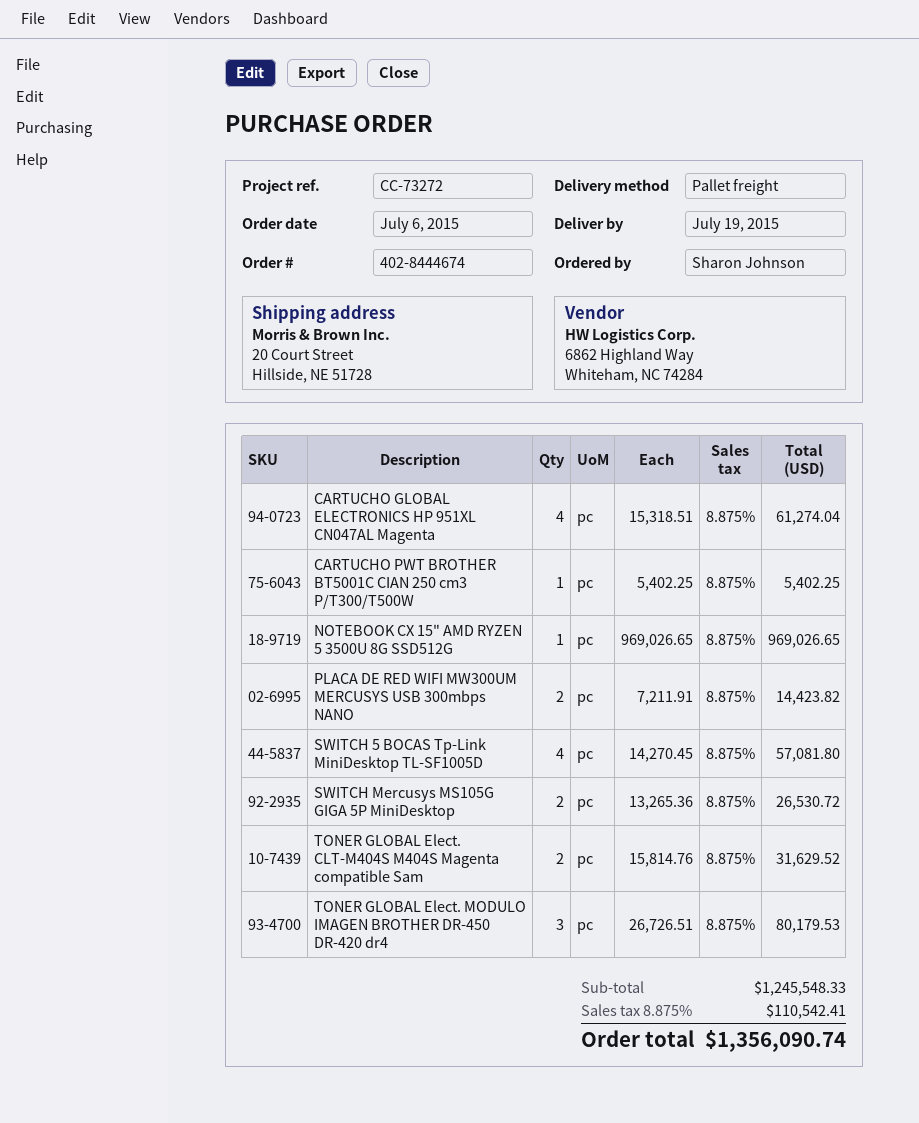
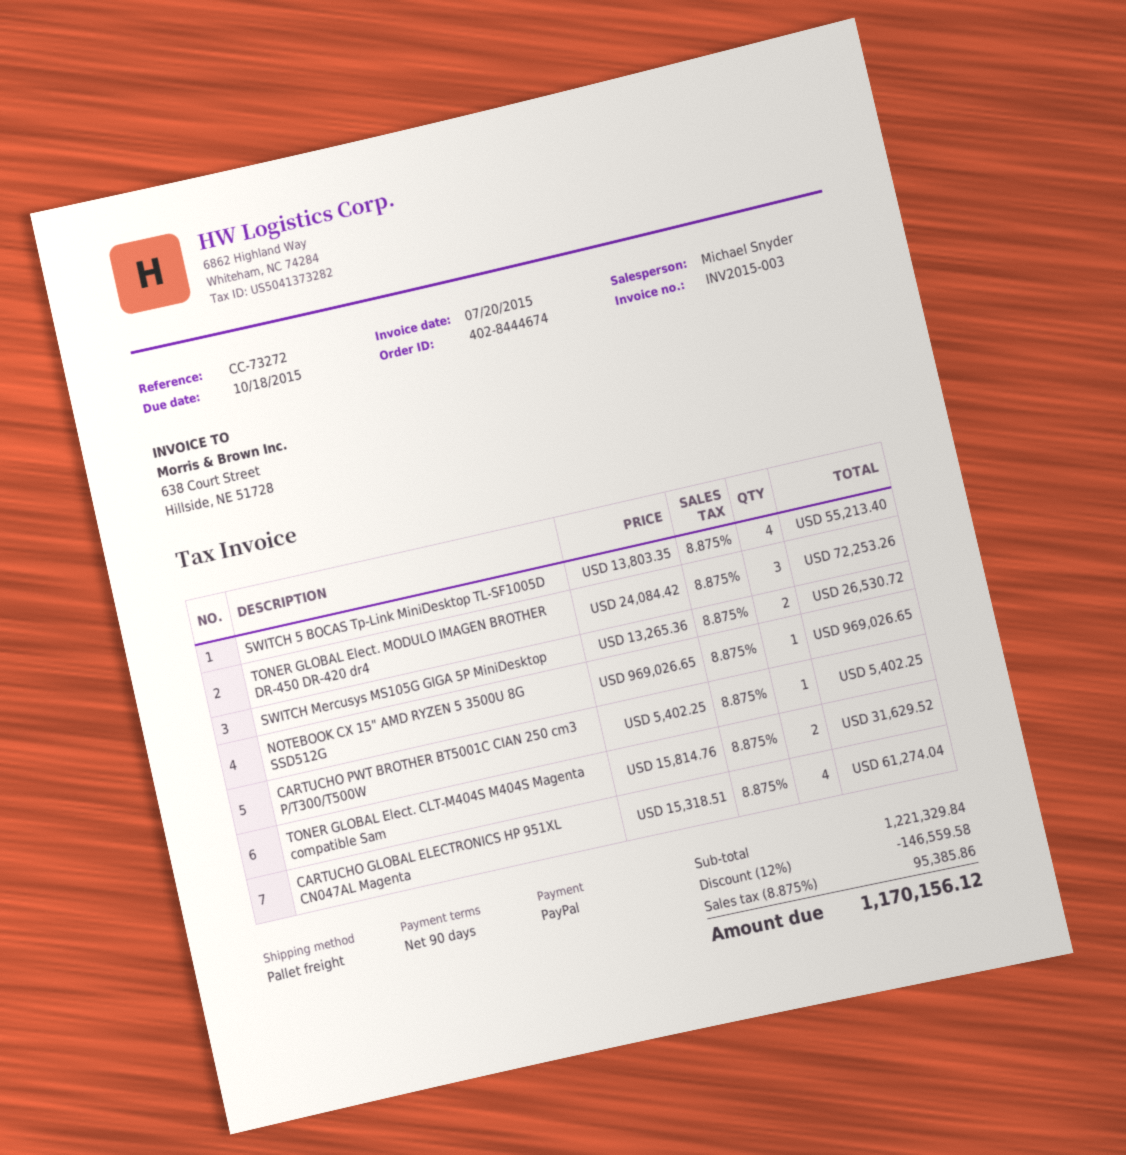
PLACA DE RED WIFI MW300UM MERCUSYS USB 300mbps NANO: 2 x 7211.91 = 14423.82 -> none
SWITCH 5 BOCAS Tp-Link MiniDesktop TL-SF1005D: 4 x 14270.45 = 57081.80 -> 4 x 13803.35 = 55213.40
TONER GLOBAL Elect. MODULO IMAGEN BROTHER DR-450 DR-420 dr4: 3 x 26726.51 = 80179.53 -> 3 x 24084.42 = 72253.26
subtotal: 1245548.33 -> 1221329.84
discount: none -> 12% = 146559.58
tax: 8.875% = 110542.41 -> 8.875% = 95385.86
total: 1356090.74 -> 1170156.12

